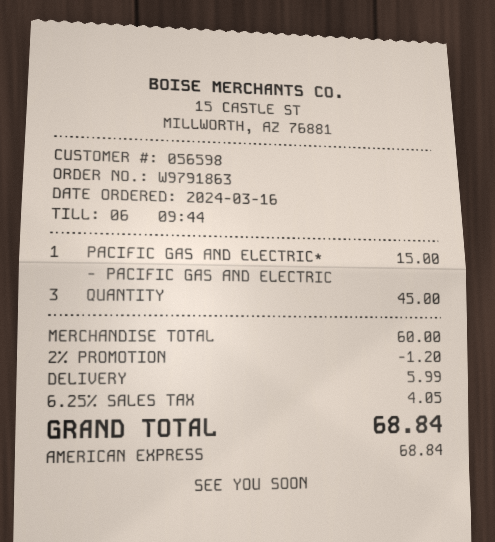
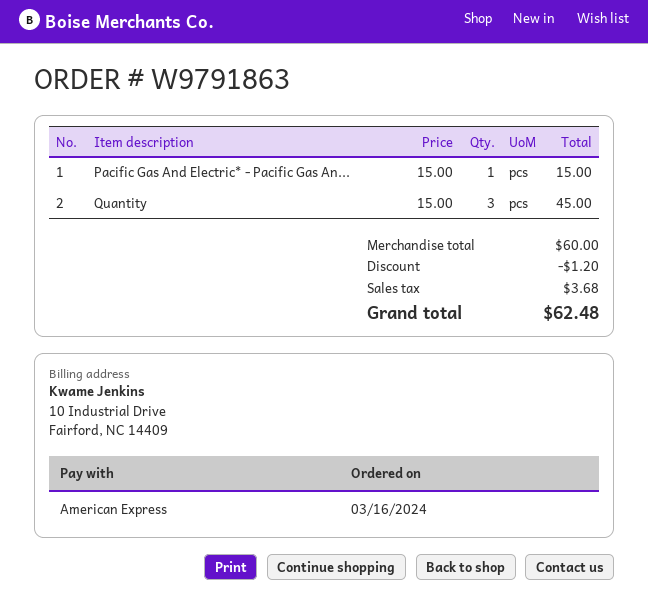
shipping: 5.99 -> none
tax: 4.05 -> 3.68
total: 68.84 -> 62.48

